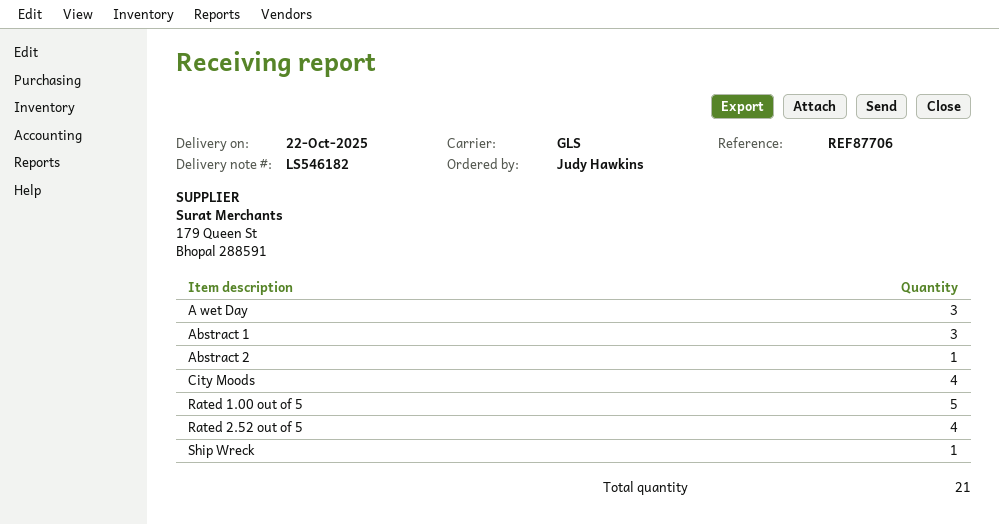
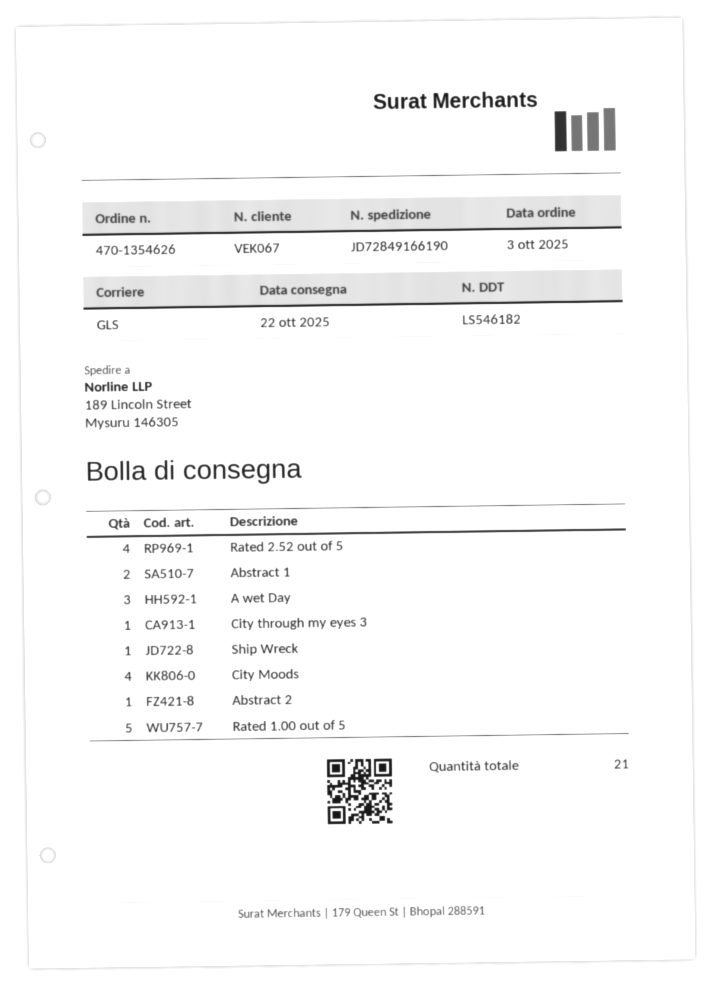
Abstract 1: 3 -> 2
City through my eyes 3: none -> 1

